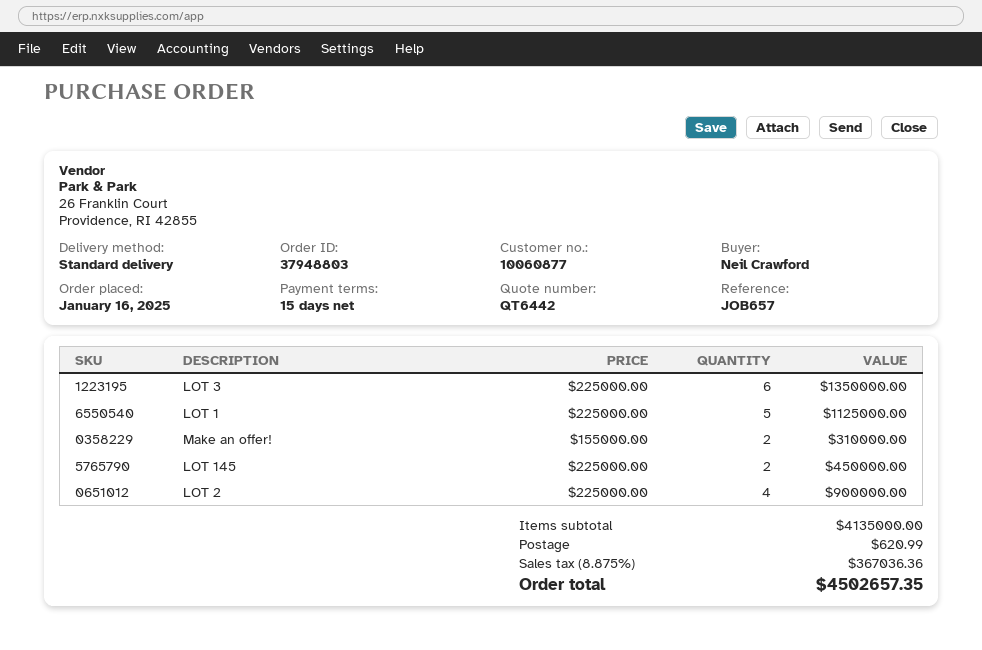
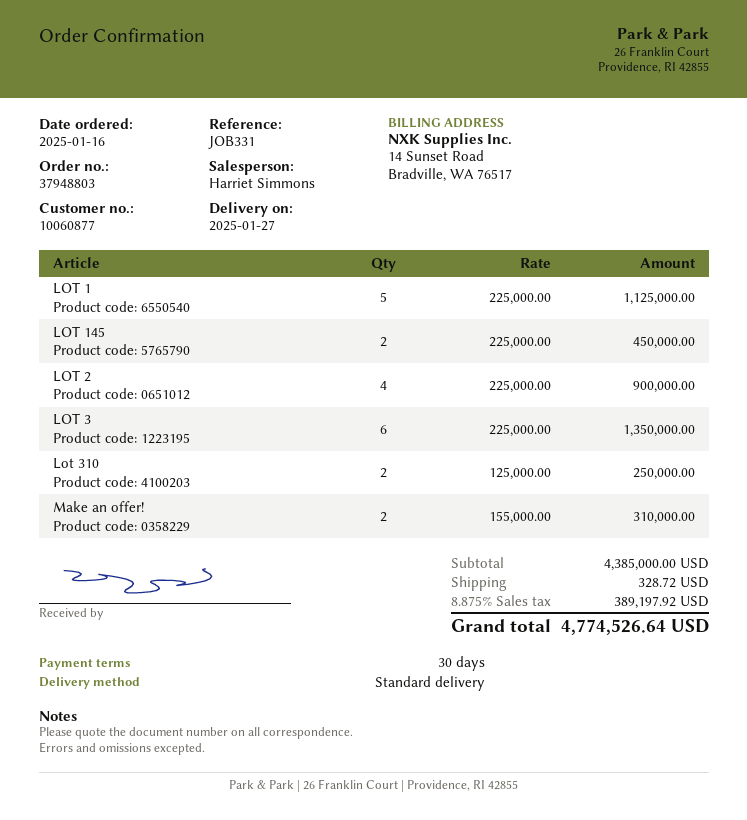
payment terms: 15 days -> 30 days
reference: JOB657 -> JOB331
Lot 310: none -> 2 x 125000.00 = 250000.00
subtotal: 4135000.00 -> 4385000.00
shipping: 620.99 -> 328.72
tax: 8.875% = 367036.36 -> 8.875% = 389197.92
total: 4502657.35 -> 4774526.64

